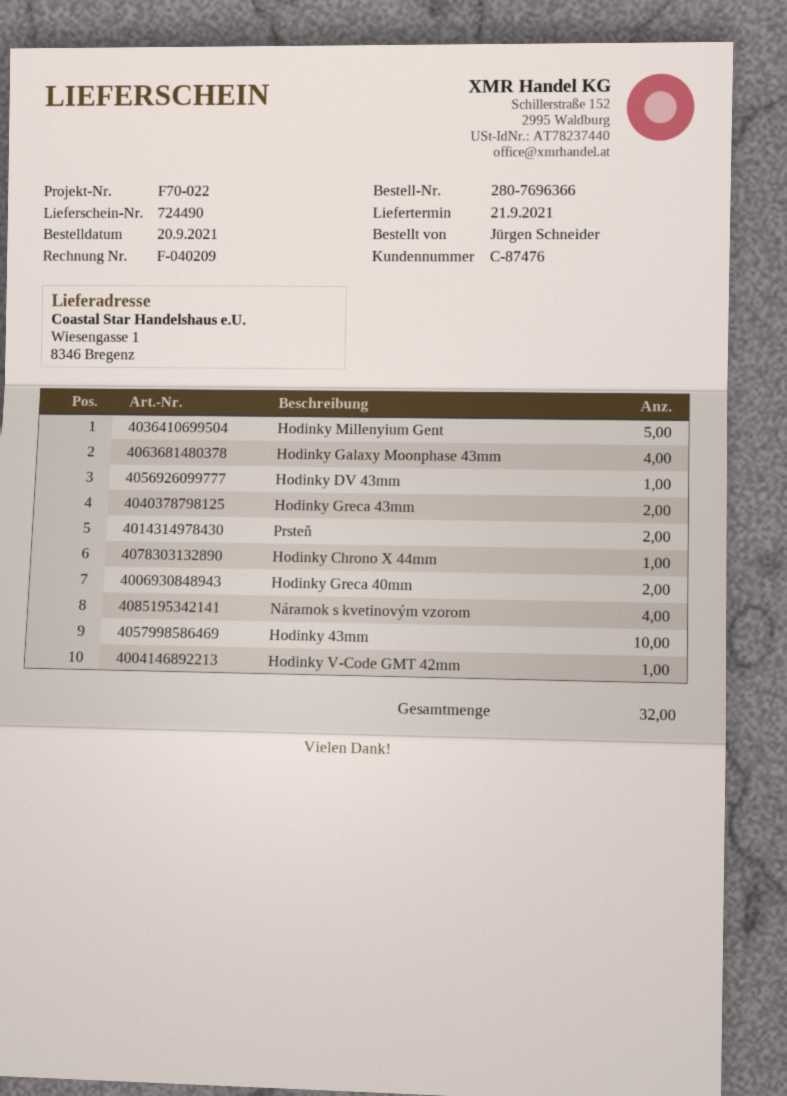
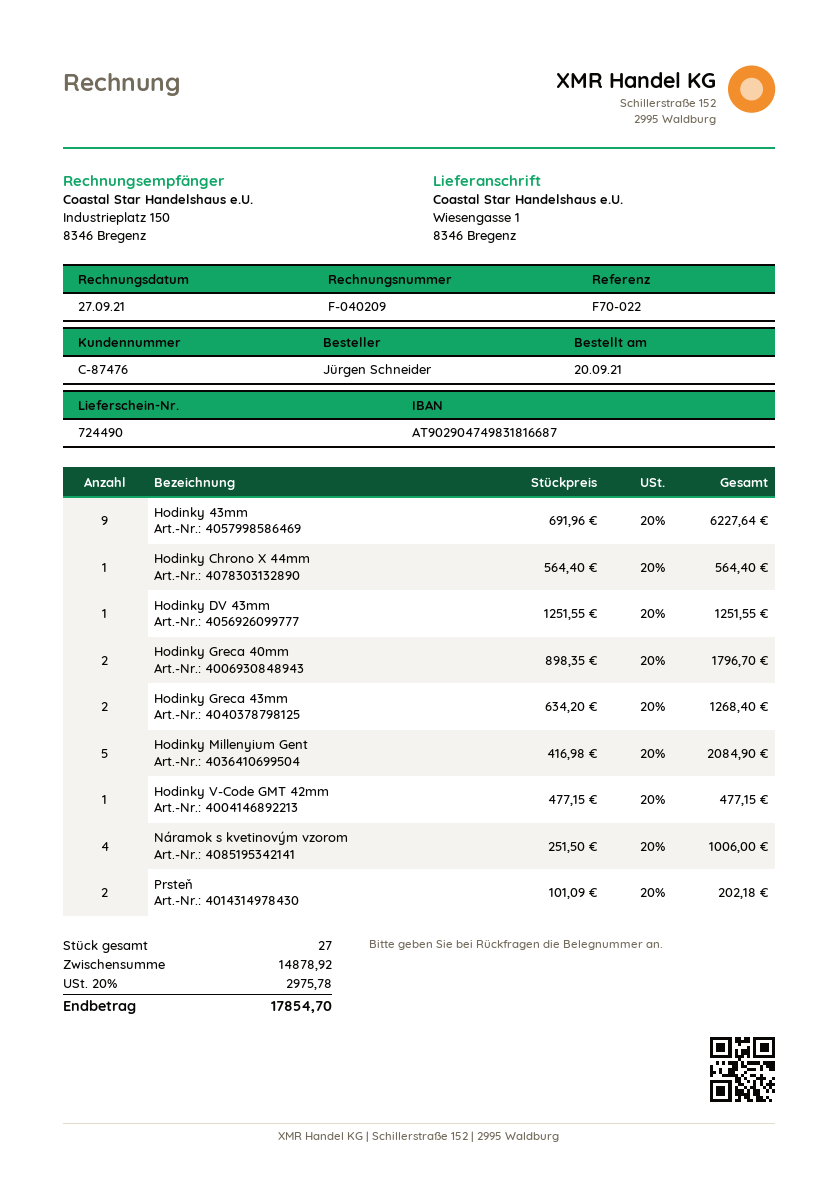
Hodinky Galaxy Moonphase 43mm: 4 -> none
Hodinky 43mm: 10 -> 9
total quantity: 32 -> 27

